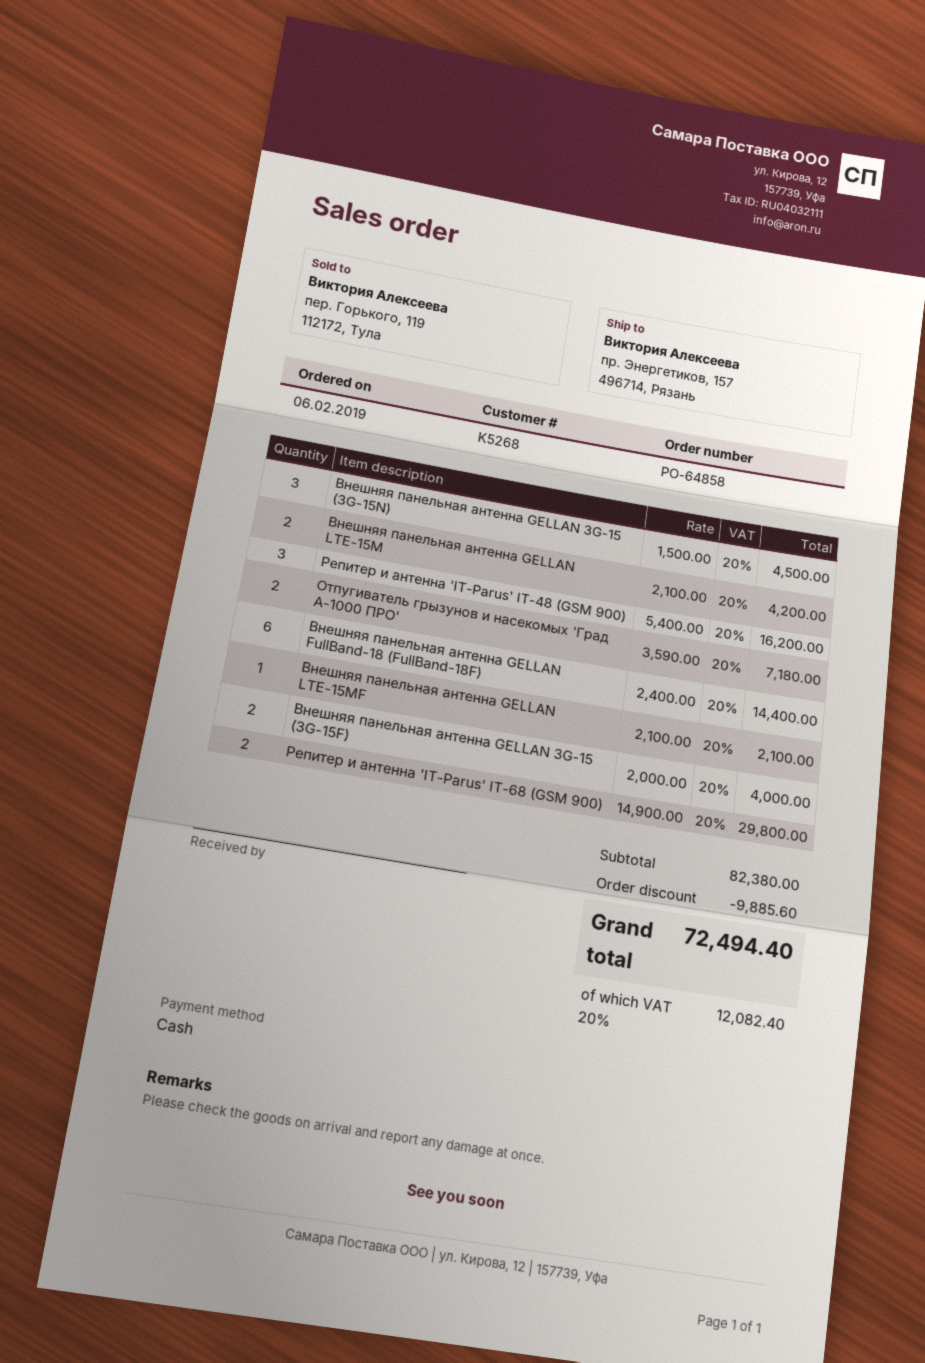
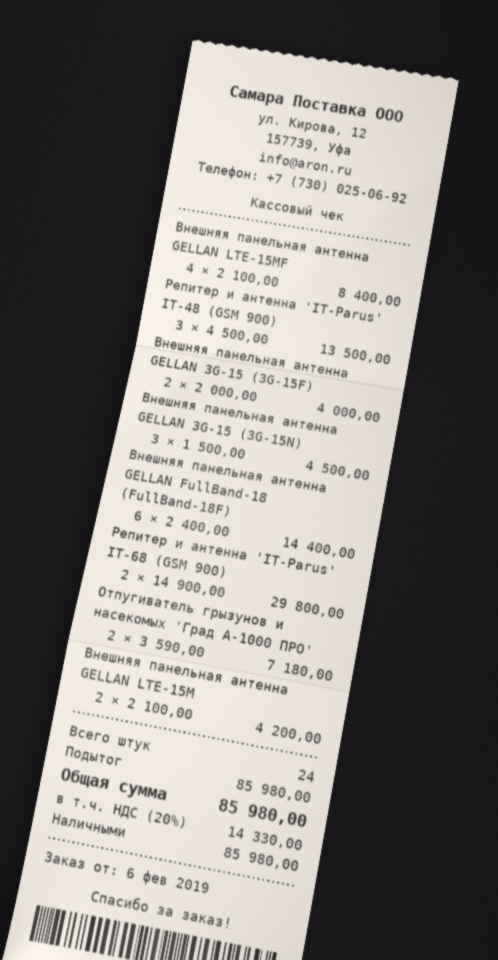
Репитер и антенна 'IT-Parus' IT-48 (GSM 900): 3 x 5400.00 = 16200.00 -> 3 x 4500.00 = 13500.00
Внешняя панельная антенна GELLAN LTE-15MF: 1 x 2100.00 = 2100.00 -> 4 x 2100.00 = 8400.00
subtotal: 82380.00 -> 85980.00
discount: 9885.60 -> none
tax: 20% = 12082.40 -> 20% = 14330.00
total: 72494.40 -> 85980.00

